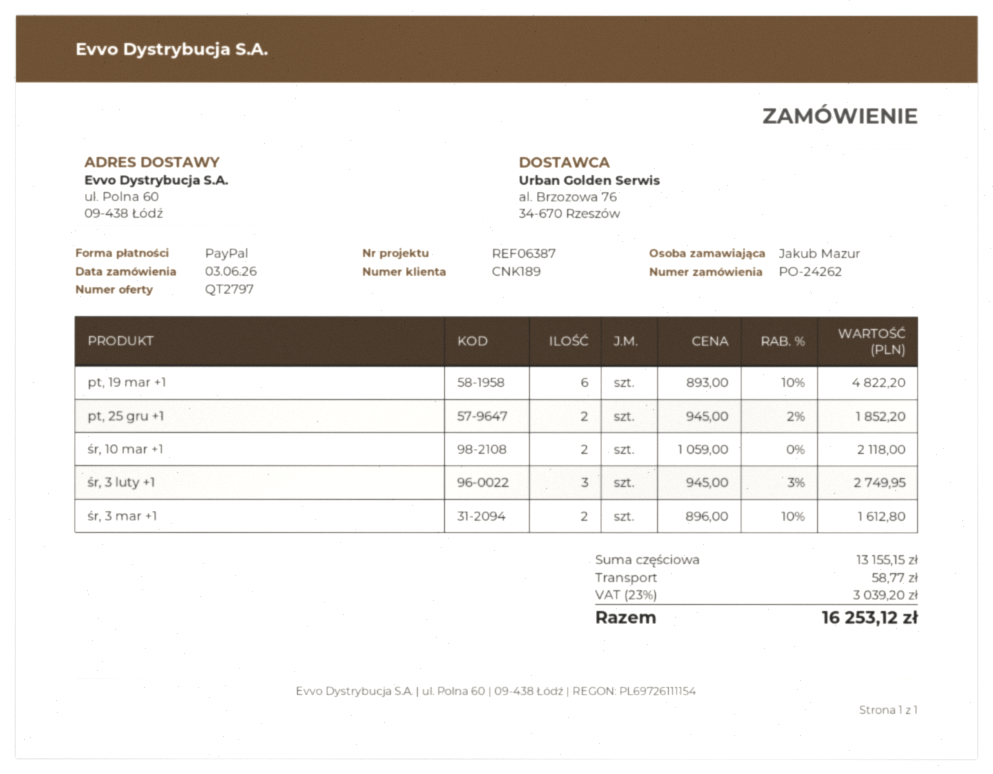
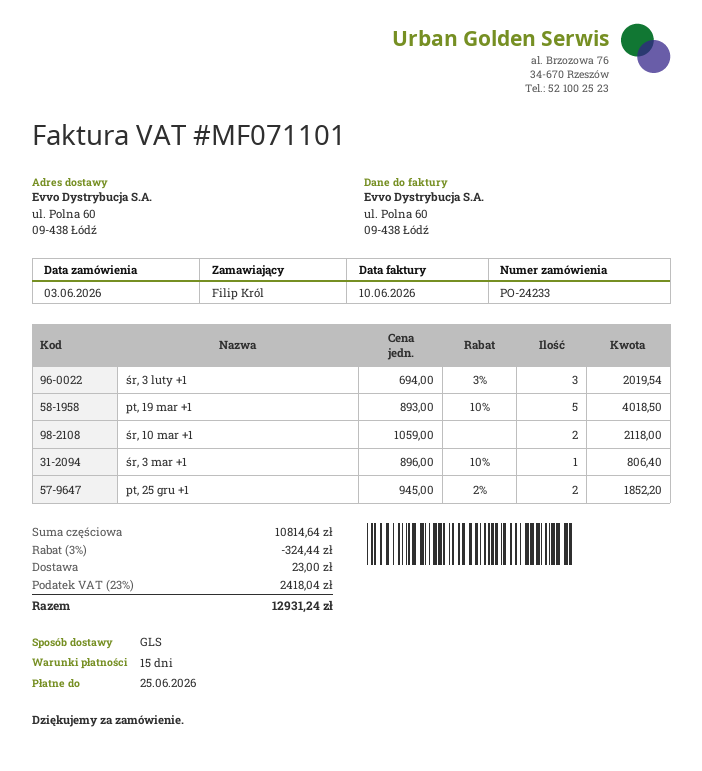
order number: PO-24262 -> PO-24233
ordered by: Jakub Mazur -> Filip Król
pt, 19 mar +1: 6 x 893.00 - 10% = 4822.20 -> 5 x 893.00 - 10% = 4018.50
śr, 3 luty +1: 3 x 945.00 - 3% = 2749.95 -> 3 x 694.00 - 3% = 2019.54
śr, 3 mar +1: 2 x 896.00 - 10% = 1612.80 -> 1 x 896.00 - 10% = 806.40
subtotal: 13155.15 -> 10814.64
discount: none -> 3% = 324.44
shipping: 58.77 -> 23.00
tax: 23% = 3039.20 -> 23% = 2418.04
total: 16253.12 -> 12931.24

